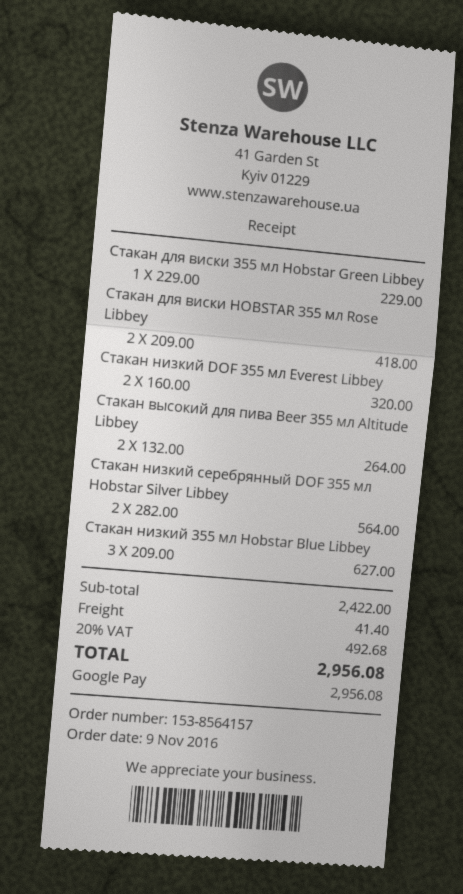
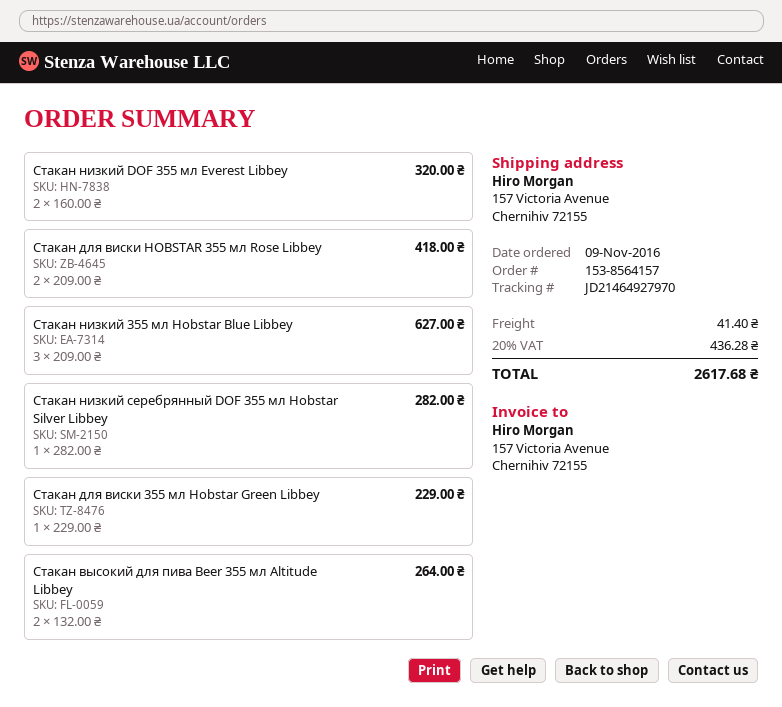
Стакан низкий серебрянный DOF 355 мл Hobstar Silver Libbey: 2 x 282.00 = 564.00 -> 1 x 282.00 = 282.00
tax: 20% = 492.68 -> 20% = 436.28
total: 2956.08 -> 2617.68

